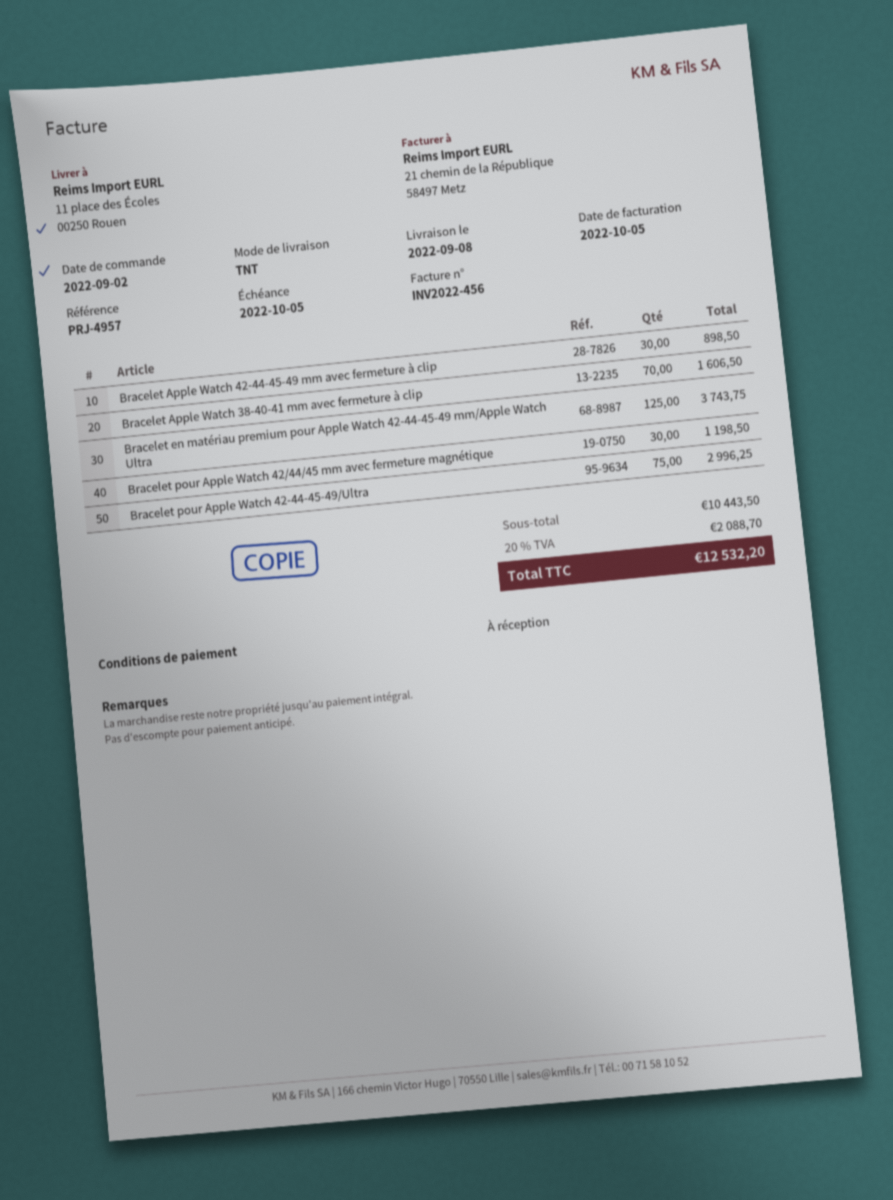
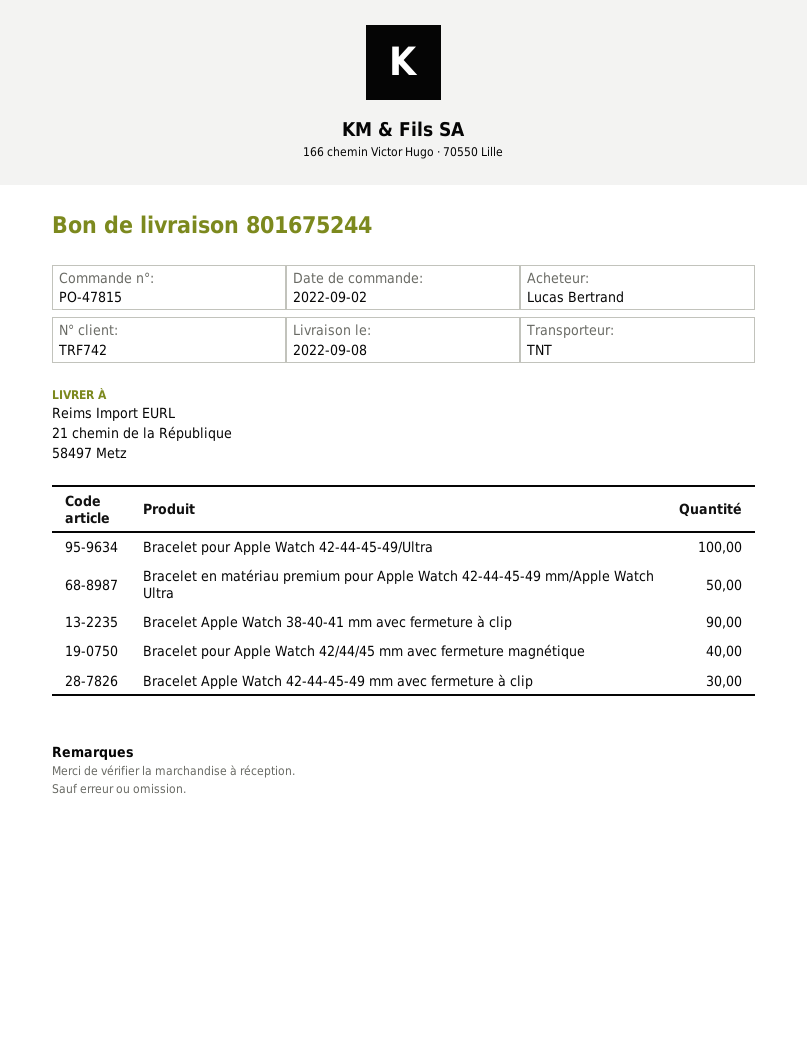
ship to: 11 place des Écoles, 00250 Rouen -> 21 chemin de la République, 58497 Metz
Bracelet Apple Watch 38-40-41 mm avec fermeture à clip: 70 -> 90
Bracelet en matériau premium pour Apple Watch 42-44-45-49 mm/Apple Watch Ultra: 125 -> 50
Bracelet pour Apple Watch 42/44/45 mm avec fermeture magnétique: 30 -> 40
Bracelet pour Apple Watch 42-44-45-49/Ultra: 75 -> 100

